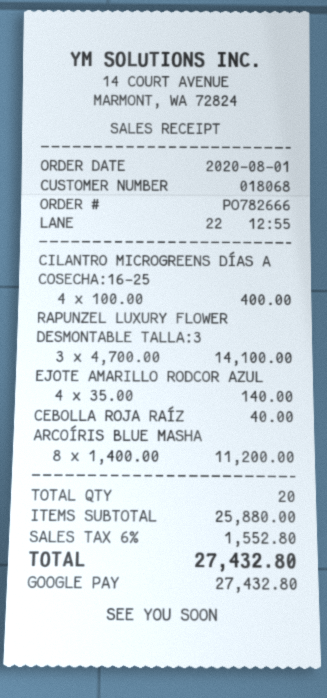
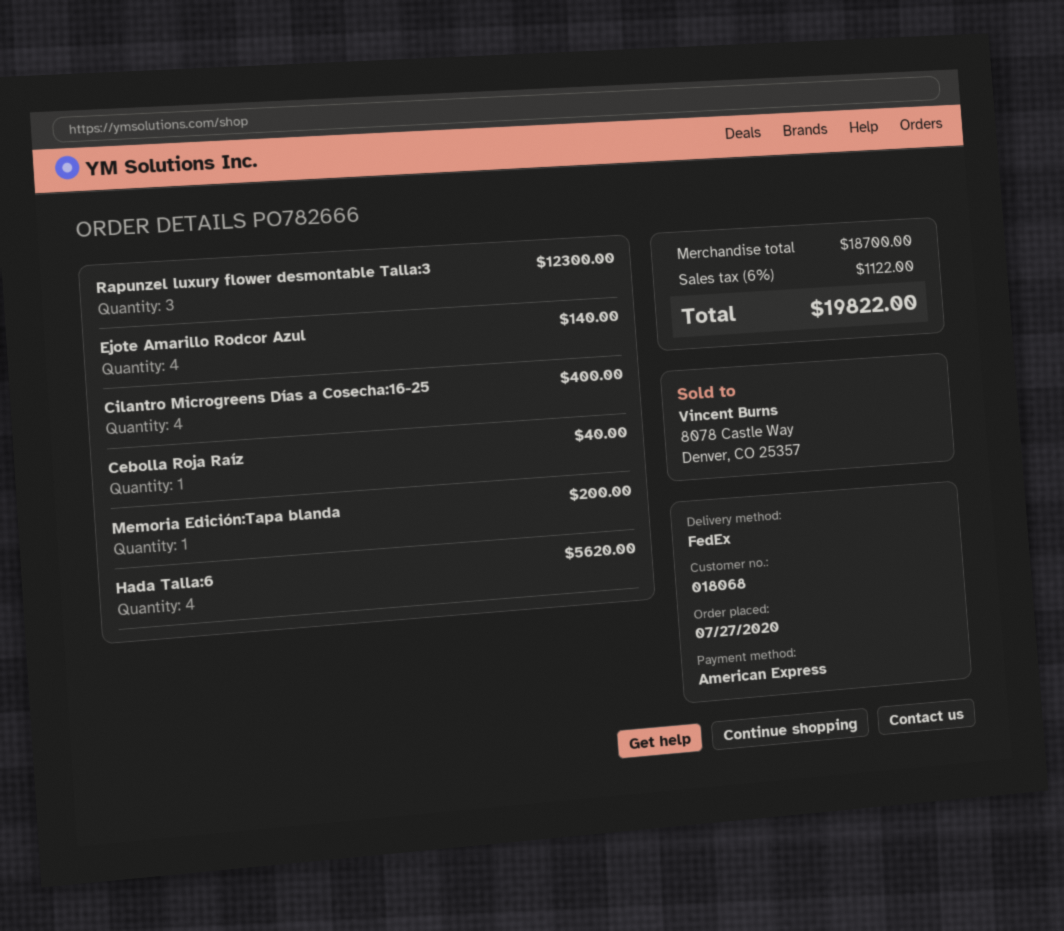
order date: 2020-08-01 -> 2020-07-27
payment method: Google Pay -> American Express
RAPUNZEL LUXURY FLOWER DESMONTABLE TALLA:3: 3 for 14100.00 -> 3 for 12300.00
ARCOÍRIS BLUE MASHA: 8 for 11200.00 -> none
Memoria Edición:Tapa blanda: none -> 1 for 200.00
Hada Talla:6: none -> 4 for 5620.00
subtotal: 25880.00 -> 18700.00
tax: 6% = 1552.80 -> 6% = 1122.00
total: 27432.80 -> 19822.00

